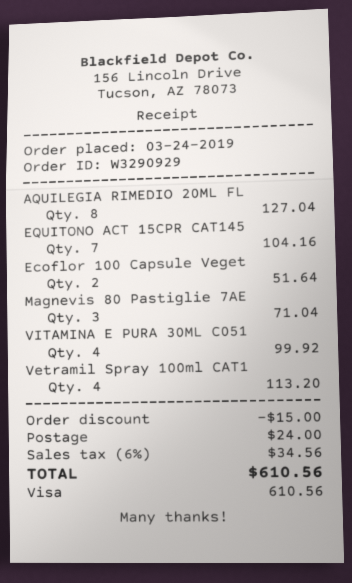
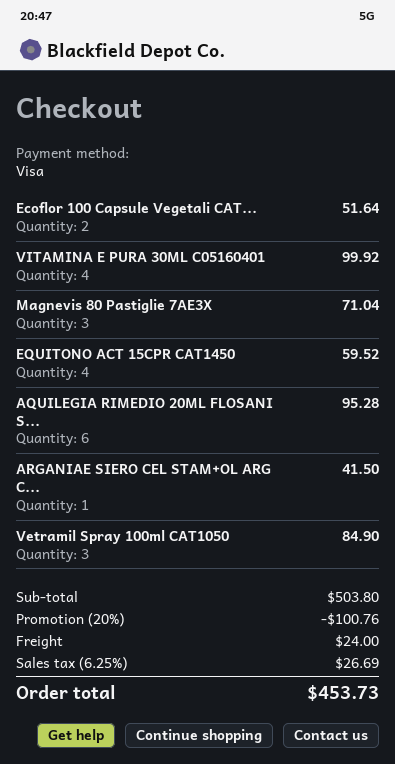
AQUILEGIA RIMEDIO 20ML FL: 8 for 127.04 -> 6 for 95.28
EQUITONO ACT 15CPR CAT145: 7 for 104.16 -> 4 for 59.52
Vetramil Spray 100ml CAT1: 4 for 113.20 -> 3 for 84.90
ARGANIAE SIERO CEL STAM+OL ARG C...: none -> 1 for 41.50
discount: 15.00 -> 100.76
tax: 6% = 34.56 -> 6.25% = 26.69
total: 610.56 -> 453.73

